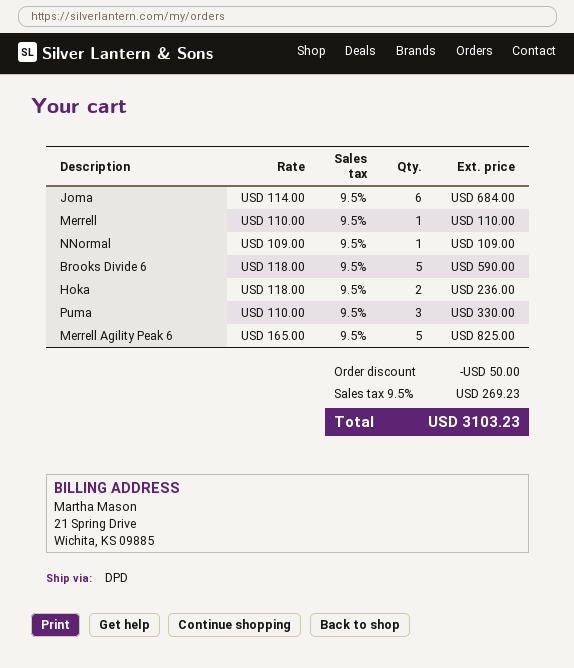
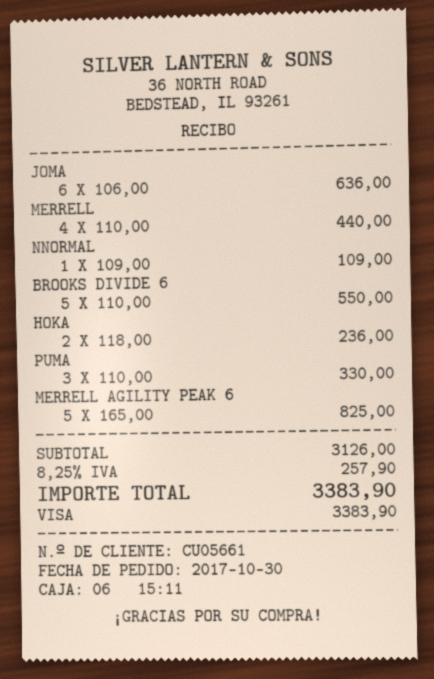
Joma: 6 x 114.00 = 684.00 -> 6 x 106.00 = 636.00
Merrell: 1 x 110.00 = 110.00 -> 4 x 110.00 = 440.00
Brooks Divide 6: 5 x 118.00 = 590.00 -> 5 x 110.00 = 550.00
discount: 50.00 -> none
tax: 9.5% = 269.23 -> 8.25% = 257.90
total: 3103.23 -> 3383.90

